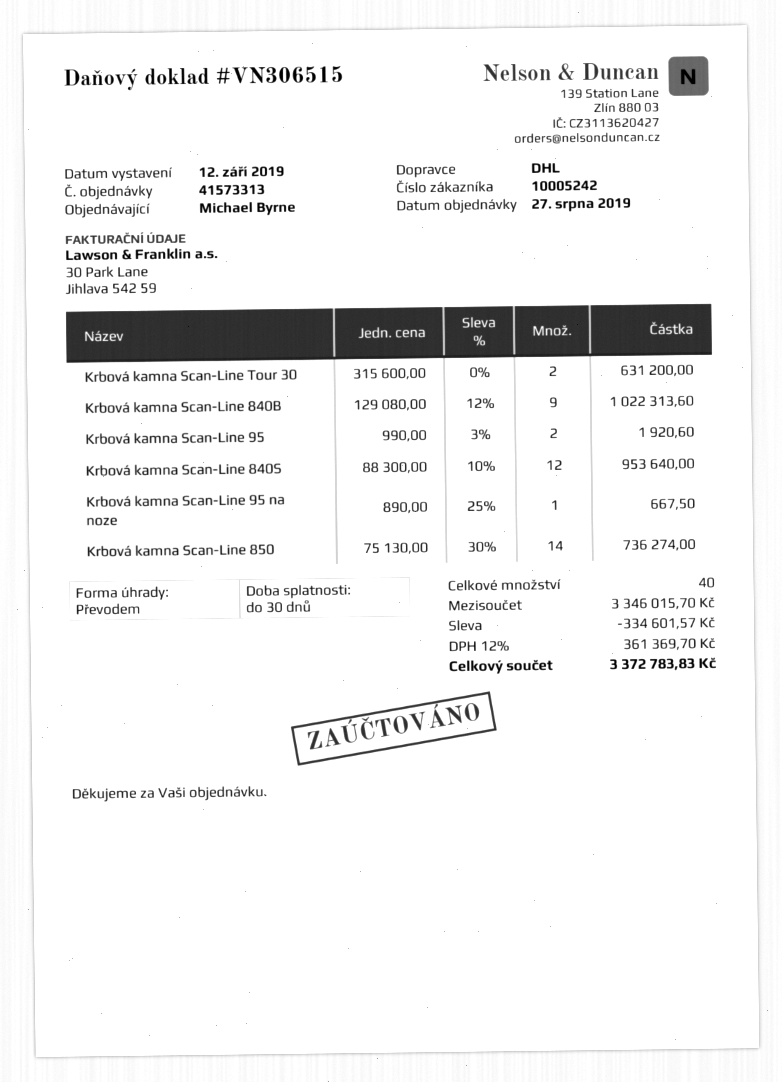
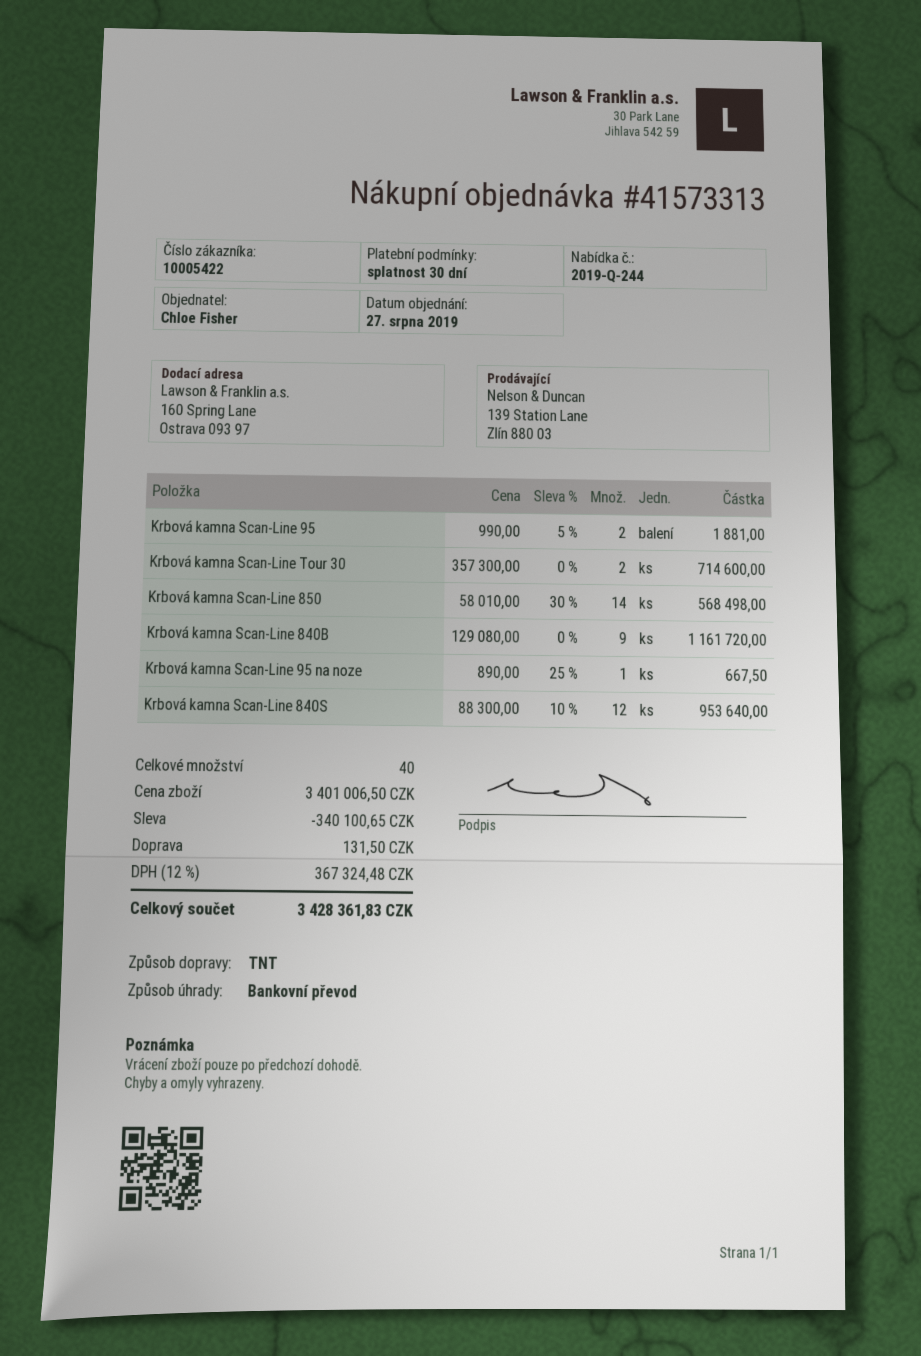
customer number: 10005242 -> 10005422
ordered by: Michael Byrne -> Chloe Fisher
shipping method: DHL -> TNT
Krbová kamna Scan-Line Tour 30: 2 x 315600.00 = 631200.00 -> 2 x 357300.00 = 714600.00
Krbová kamna Scan-Line 840B: 9 x 129080.00 - 12% = 1022313.60 -> 9 x 129080.00 = 1161720.00
Krbová kamna Scan-Line 95: 2 x 990.00 - 3% = 1920.60 -> 2 x 990.00 - 5% = 1881.00
Krbová kamna Scan-Line 850: 14 x 75130.00 - 30% = 736274.00 -> 14 x 58010.00 - 30% = 568498.00
subtotal: 3346015.70 -> 3401006.50
discount: 334601.57 -> 340100.65
shipping: none -> 131.50
tax: 12% = 361369.70 -> 12% = 367324.48
total: 3372783.83 -> 3428361.83

